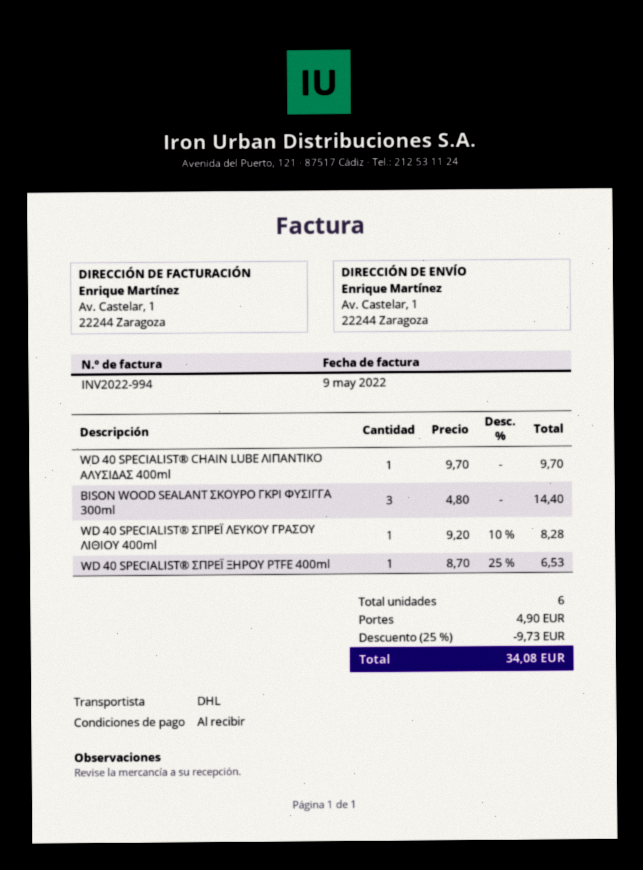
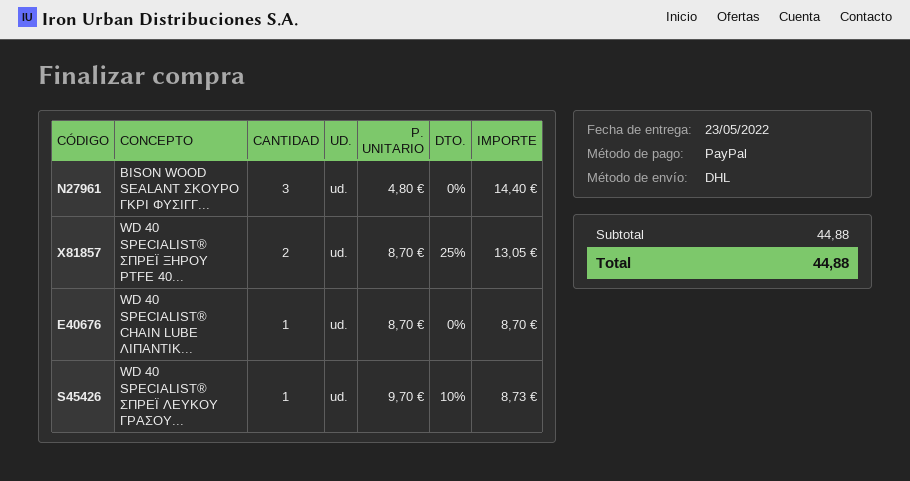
WD 40 SPECIALIST® CHAIN LUBE ΛΙΠΑΝΤΙΚΟ ΑΛΥΣΙΔΑΣ 400ml: 1 x 9.70 = 9.70 -> 1 x 8.70 = 8.70
WD 40 SPECIALIST® ΣΠΡΕΪ ΛΕΥΚΟΥ ΓΡΑΣΟΥ ΛΙΘΙΟΥ 400ml: 1 x 9.20 - 10% = 8.28 -> 1 x 9.70 - 10% = 8.73
WD 40 SPECIALIST® ΣΠΡΕΪ ΞΗΡΟΥ PTFE 400ml: 1 x 8.70 - 25% = 6.53 -> 2 x 8.70 - 25% = 13.05
discount: 25% = 9.73 -> none
shipping: 4.90 -> none
total: 34.08 -> 44.88

